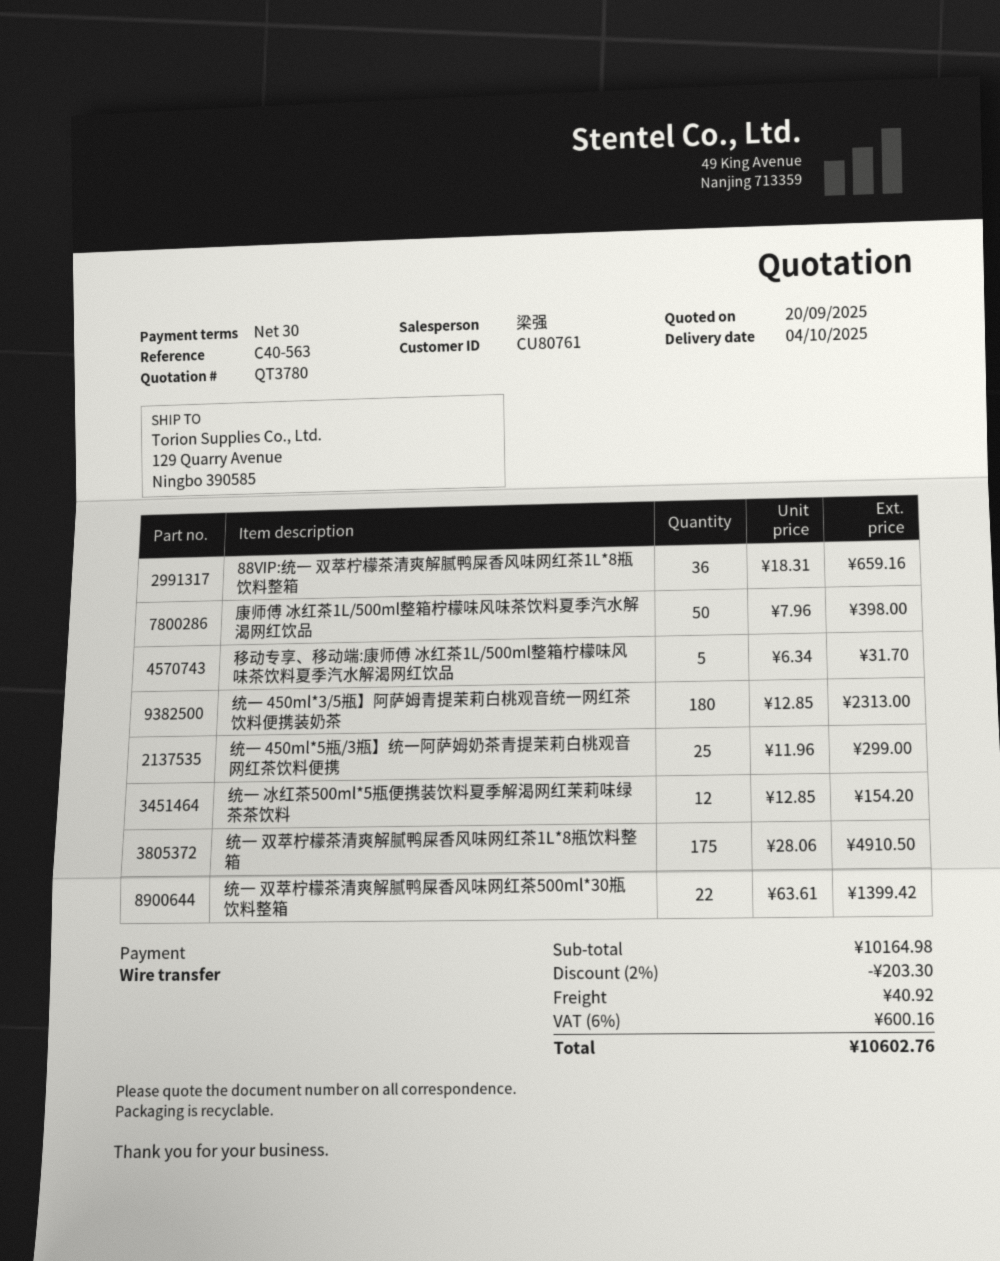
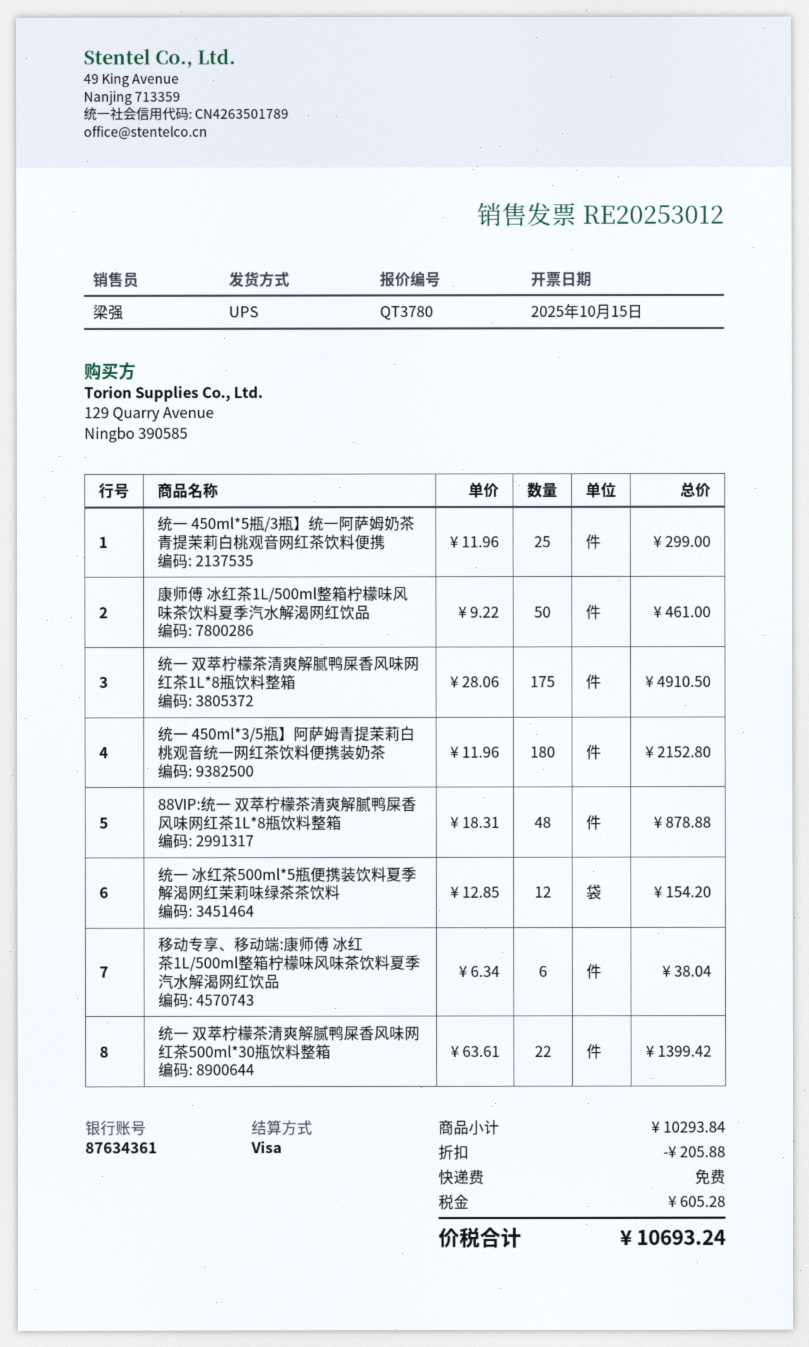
payment method: bank transfer -> Visa
88VIP:统一 双萃柠檬茶清爽解腻鸭屎香风味网红茶1L*8瓶饮料整箱: 36 x 18.31 = 659.16 -> 48 x 18.31 = 878.88
康师傅 冰红茶1L/500ml整箱柠檬味风味茶饮料夏季汽水解渴网红饮品: 50 x 7.96 = 398.00 -> 50 x 9.22 = 461.00
移动专享、移动端:康师傅 冰红茶1L/500ml整箱柠檬味风味茶饮料夏季汽水解渴网红饮品: 5 x 6.34 = 31.70 -> 6 x 6.34 = 38.04
统一 450ml*3/5瓶】阿萨姆青提茉莉白桃观音统一网红茶饮料便携装奶茶: 180 x 12.85 = 2313.00 -> 180 x 11.96 = 2152.80
subtotal: 10164.98 -> 10293.84
discount: 203.30 -> 205.88
shipping: 40.92 -> 0.00
tax: 600.16 -> 605.28
total: 10602.76 -> 10693.24

